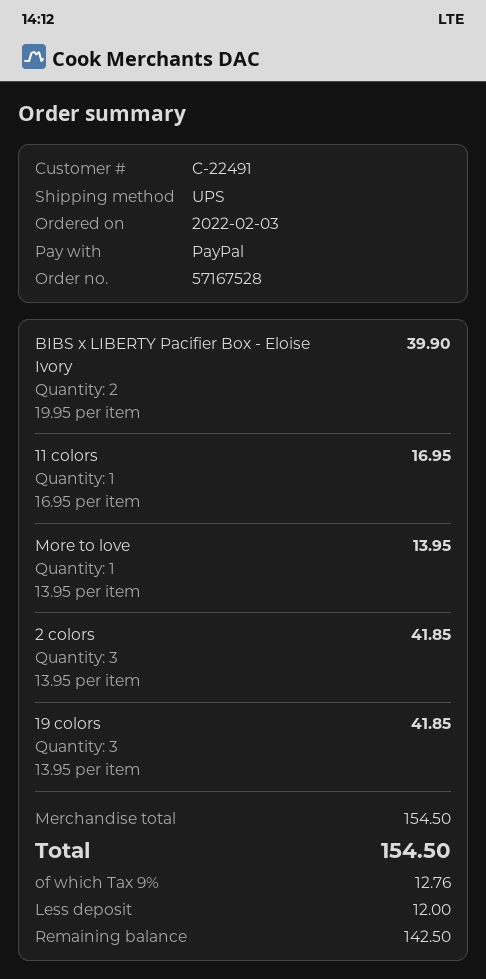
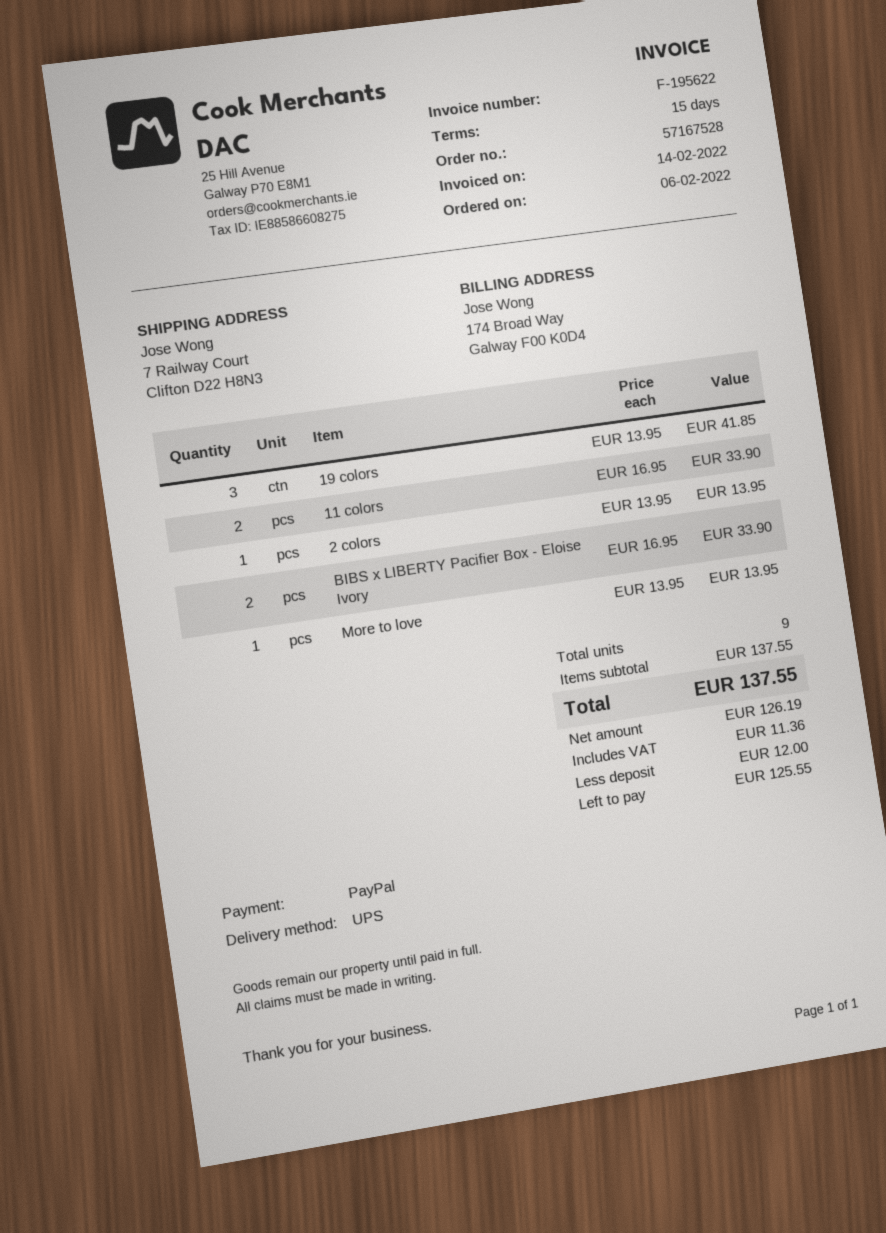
order date: 2022-02-03 -> 2022-02-06
BIBS x LIBERTY Pacifier Box - Eloise Ivory: 2 x 19.95 = 39.90 -> 2 x 16.95 = 33.90
11 colors: 1 x 16.95 = 16.95 -> 2 x 16.95 = 33.90
2 colors: 3 x 13.95 = 41.85 -> 1 x 13.95 = 13.95
subtotal: 154.50 -> 137.55
tax: 12.76 -> 11.36
total: 154.50 -> 137.55
balance: 142.50 -> 125.55

